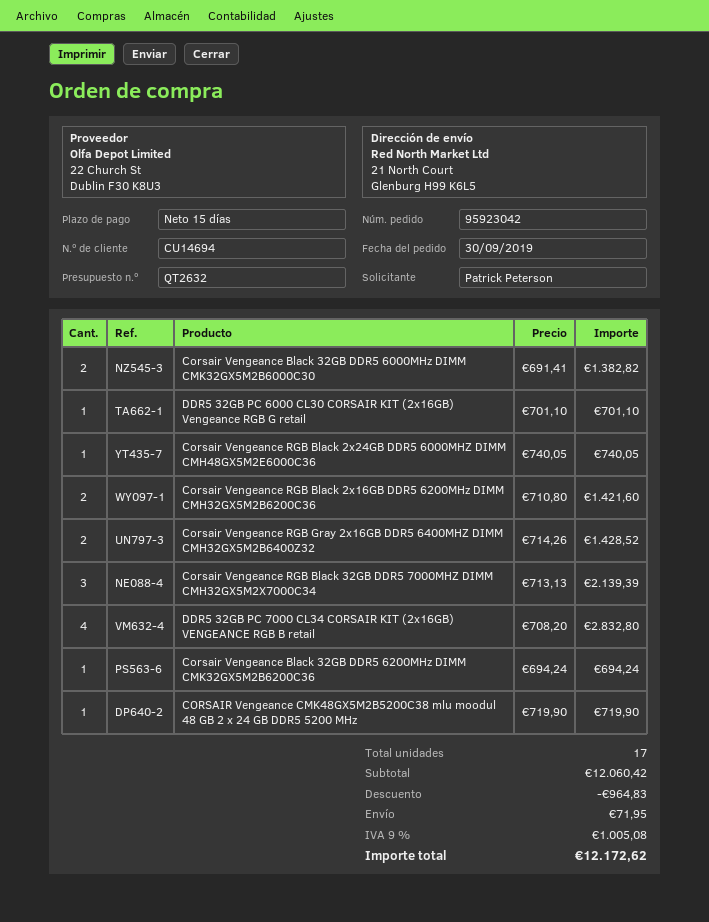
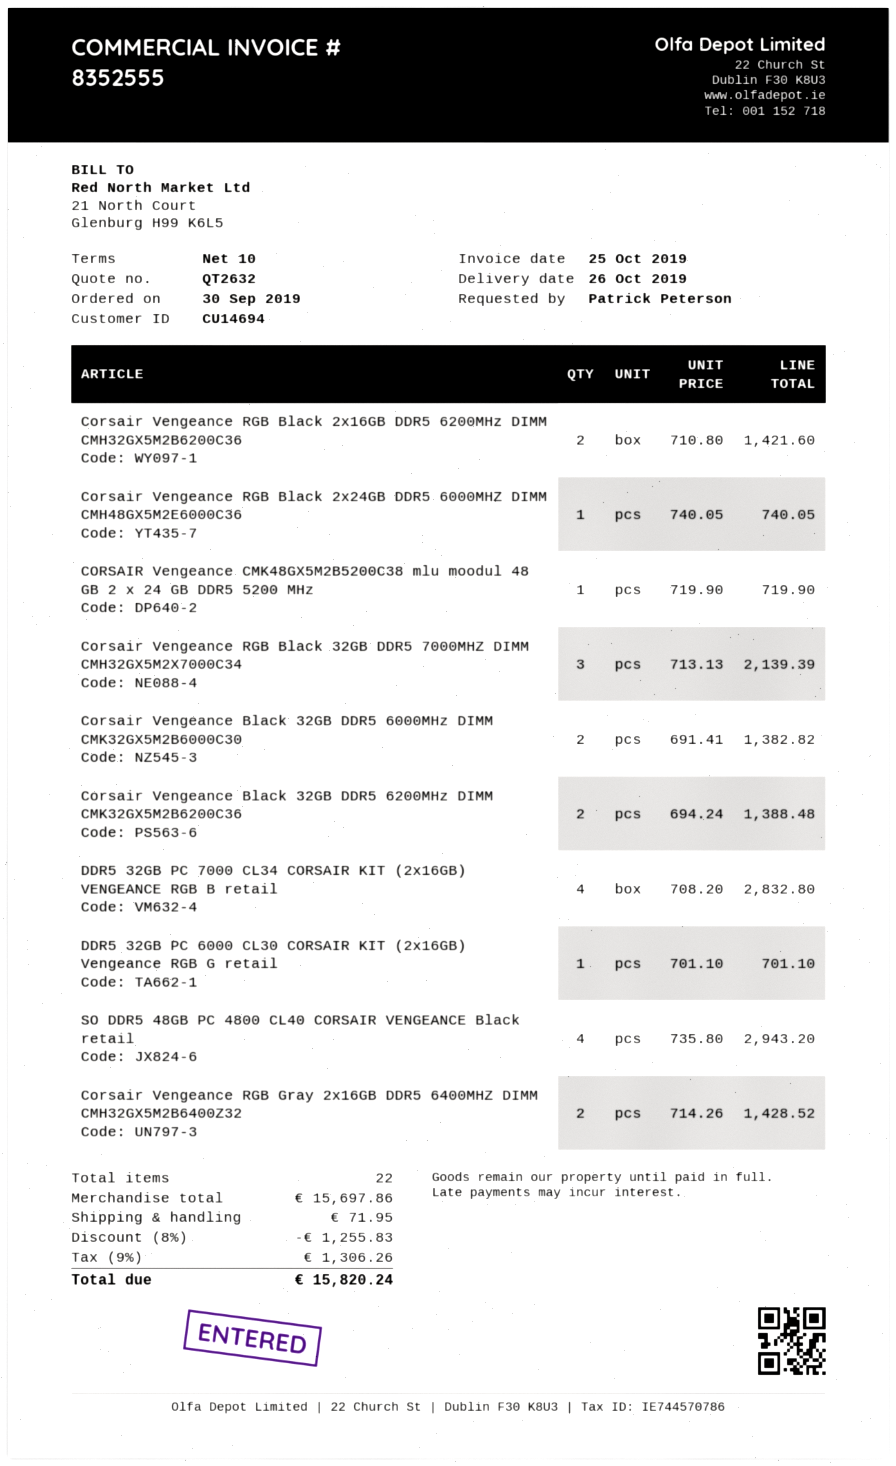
payment terms: 15 days -> 10 days
Corsair Vengeance Black 32GB DDR5 6200MHz DIMM CMK32GX5M2B6200C36: 1 x 694.24 = 694.24 -> 2 x 694.24 = 1388.48
SO DDR5 48GB PC 4800 CL40 CORSAIR VENGEANCE Black retail: none -> 4 x 735.80 = 2943.20
total quantity: 17 -> 22
subtotal: 12060.42 -> 15697.86
discount: 964.83 -> 1255.83
tax: 9% = 1005.08 -> 9% = 1306.26
total: 12172.62 -> 15820.24

